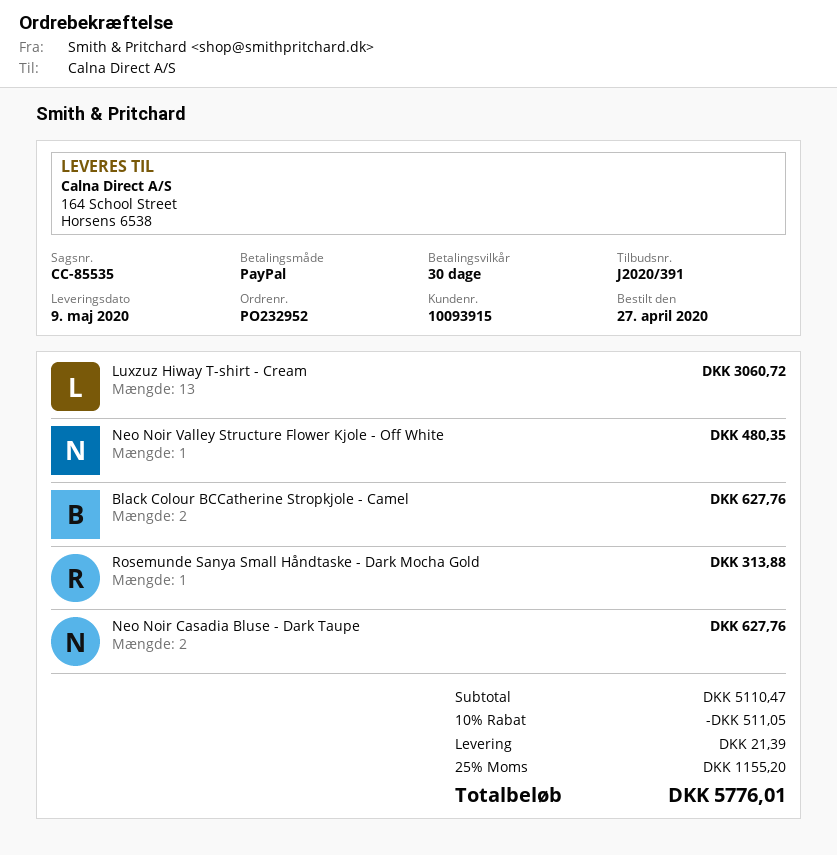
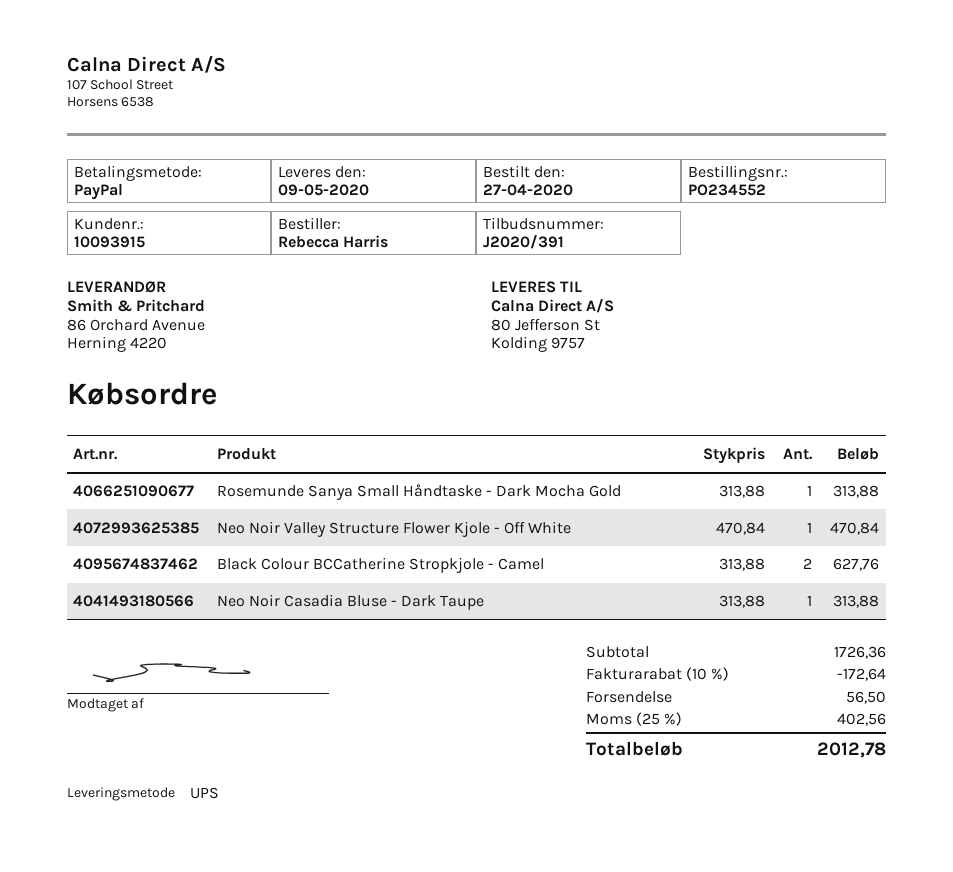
order number: PO232952 -> PO234552
ship to: 164 School Street, Horsens 6538 -> 80 Jefferson St, Kolding 9757
Luxzuz Hiway T-shirt - Cream: 13 for 3060.72 -> none
Neo Noir Valley Structure Flower Kjole - Off White: 1 for 480.35 -> 1 for 470.84
Neo Noir Casadia Bluse - Dark Taupe: 2 for 627.76 -> 1 for 313.88
subtotal: 5110.47 -> 1726.36
discount: 10% = 511.05 -> 10% = 172.64
shipping: 21.39 -> 56.50
tax: 25% = 1155.20 -> 25% = 402.56
total: 5776.01 -> 2012.78

